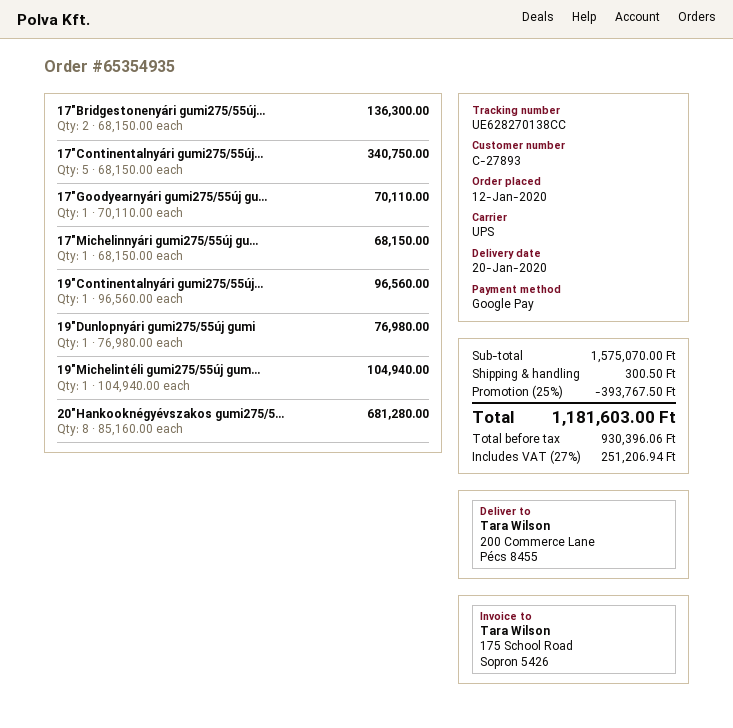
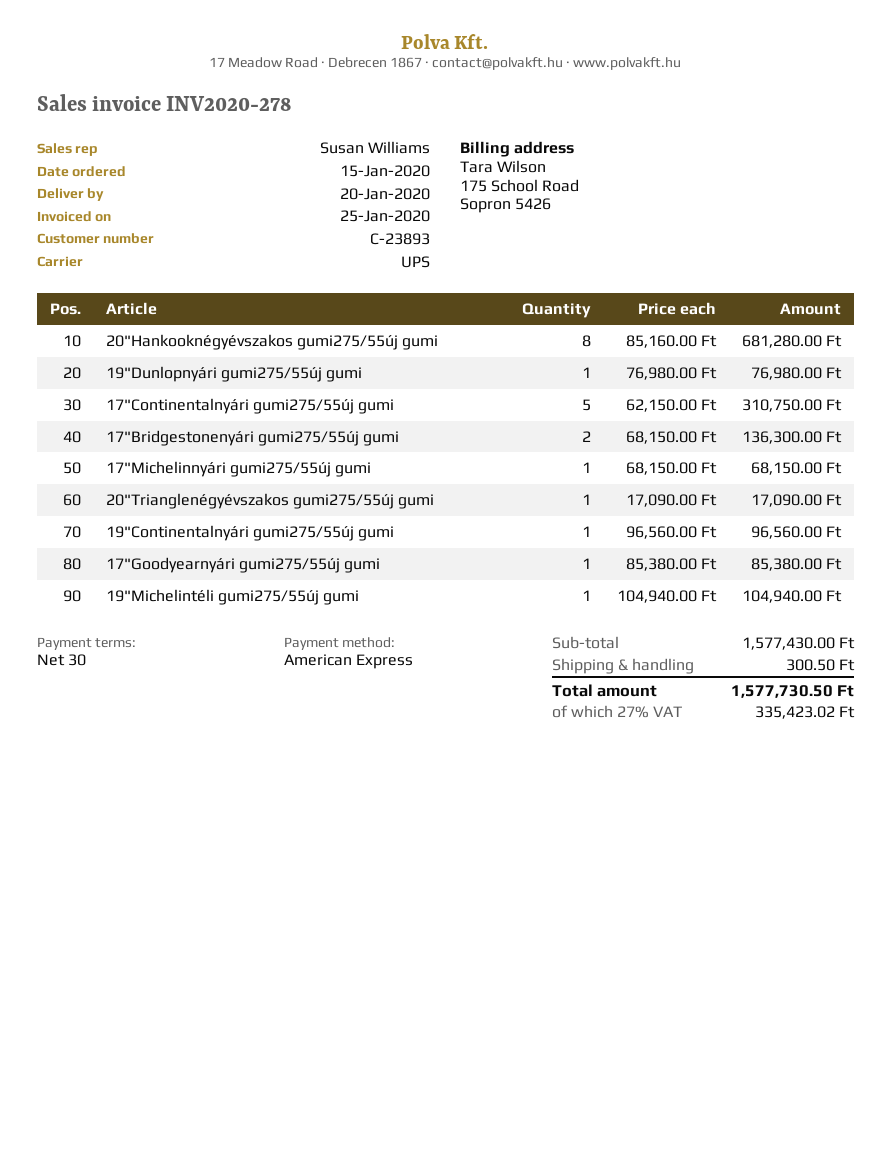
order date: 2020-01-12 -> 2020-01-15
customer number: C-27893 -> C-23893
payment method: Google Pay -> American Express
17"Continentalnyári gumi275/55új...: 5 x 68150.00 = 340750.00 -> 5 x 62150.00 = 310750.00
17"Goodyearnyári gumi275/55új gu...: 1 x 70110.00 = 70110.00 -> 1 x 85380.00 = 85380.00
20"Trianglenégyévszakos gumi275/55új gumi: none -> 1 x 17090.00 = 17090.00
subtotal: 1575070.00 -> 1577430.00
discount: 25% = 393767.50 -> none
tax: 27% = 251206.94 -> 27% = 335423.02
total: 1181603.00 -> 1577730.50

